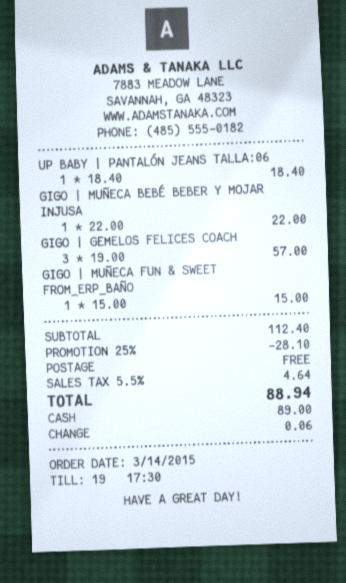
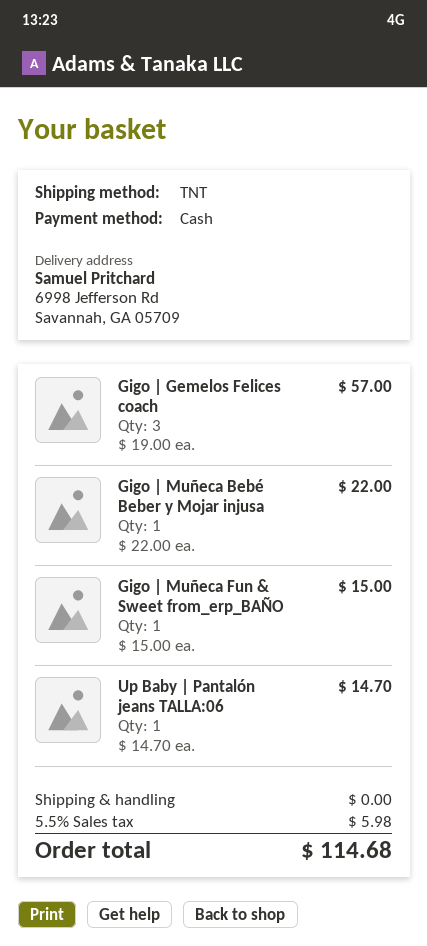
UP BABY | PANTALÓN JEANS TALLA:06: 1 x 18.40 = 18.40 -> 1 x 14.70 = 14.70
discount: 25% = 28.10 -> none
tax: 5.5% = 4.64 -> 5.5% = 5.98
total: 88.94 -> 114.68

